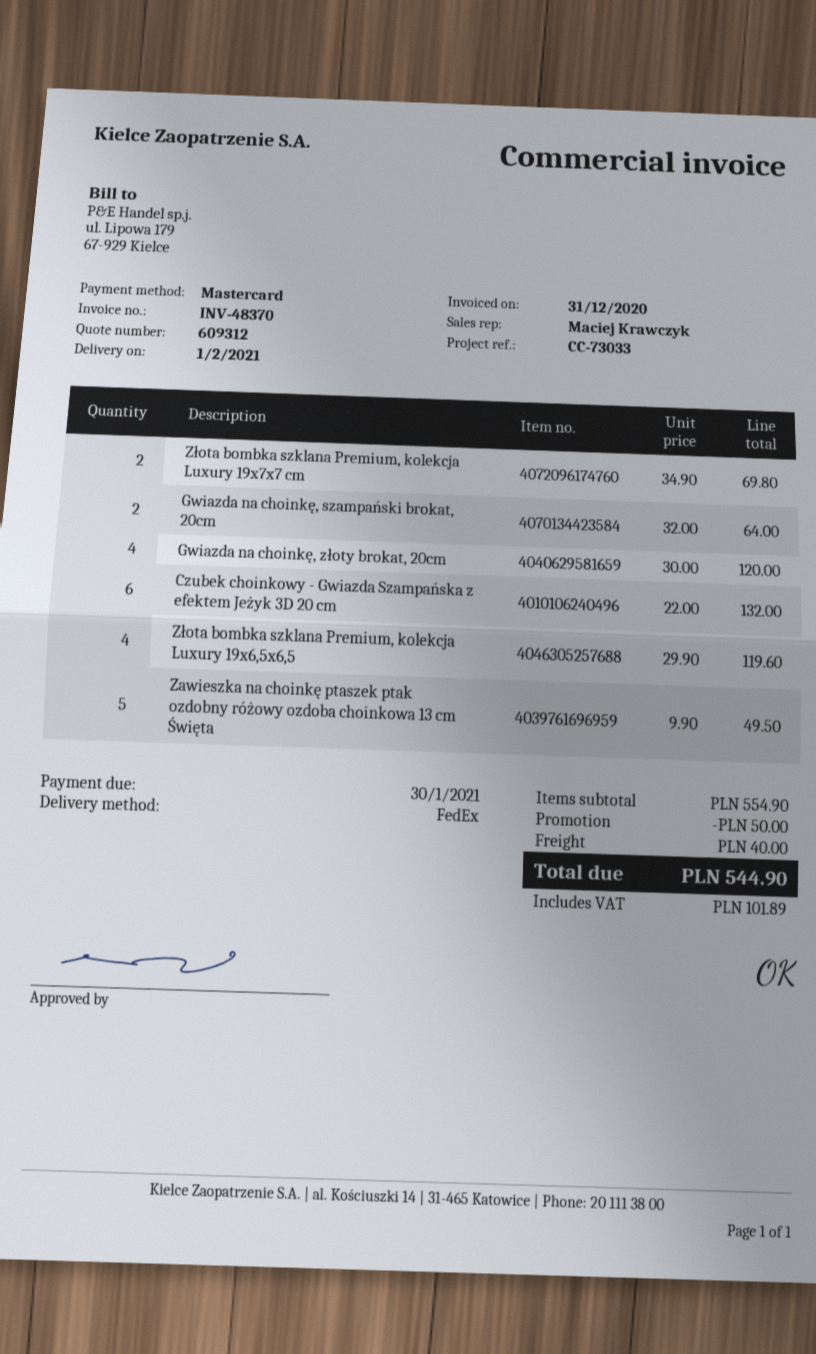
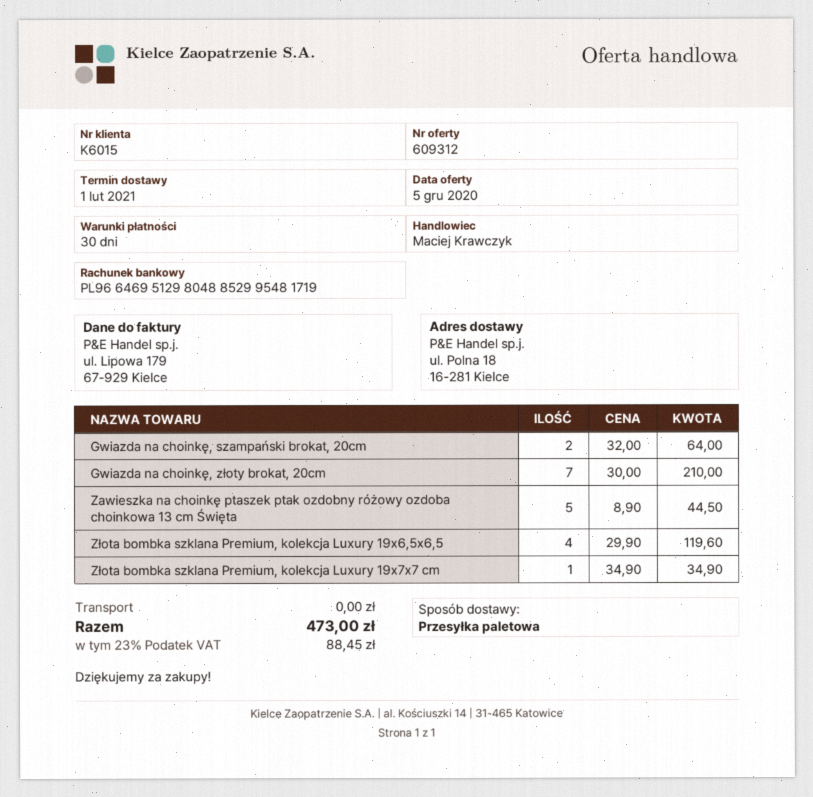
shipping method: FedEx -> pallet freight
Złota bombka szklana Premium, kolekcja Luxury 19x7x7 cm: 2 x 34.90 = 69.80 -> 1 x 34.90 = 34.90
Gwiazda na choinkę, złoty brokat, 20cm: 4 x 30.00 = 120.00 -> 7 x 30.00 = 210.00
Czubek choinkowy - Gwiazda Szampańska z efektem Jeżyk 3D 20 cm: 6 x 22.00 = 132.00 -> none
Zawieszka na choinkę ptaszek ptak ozdobny różowy ozdoba choinkowa 13 cm Święta: 5 x 9.90 = 49.50 -> 5 x 8.90 = 44.50
discount: 50.00 -> none
shipping: 40.00 -> 0.00
tax: 101.89 -> 88.45
total: 544.90 -> 473.00

